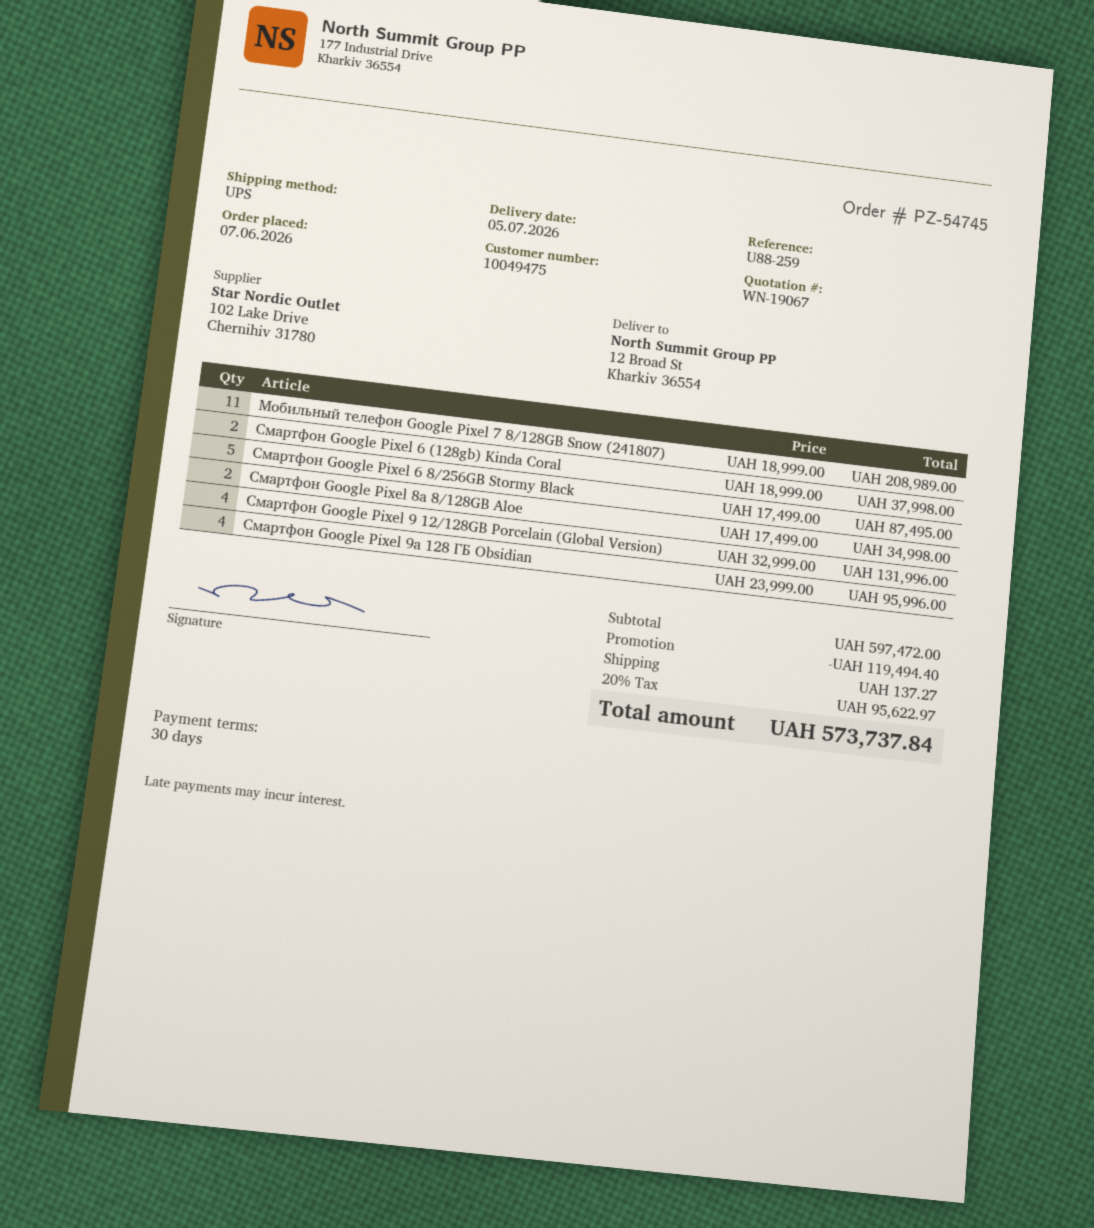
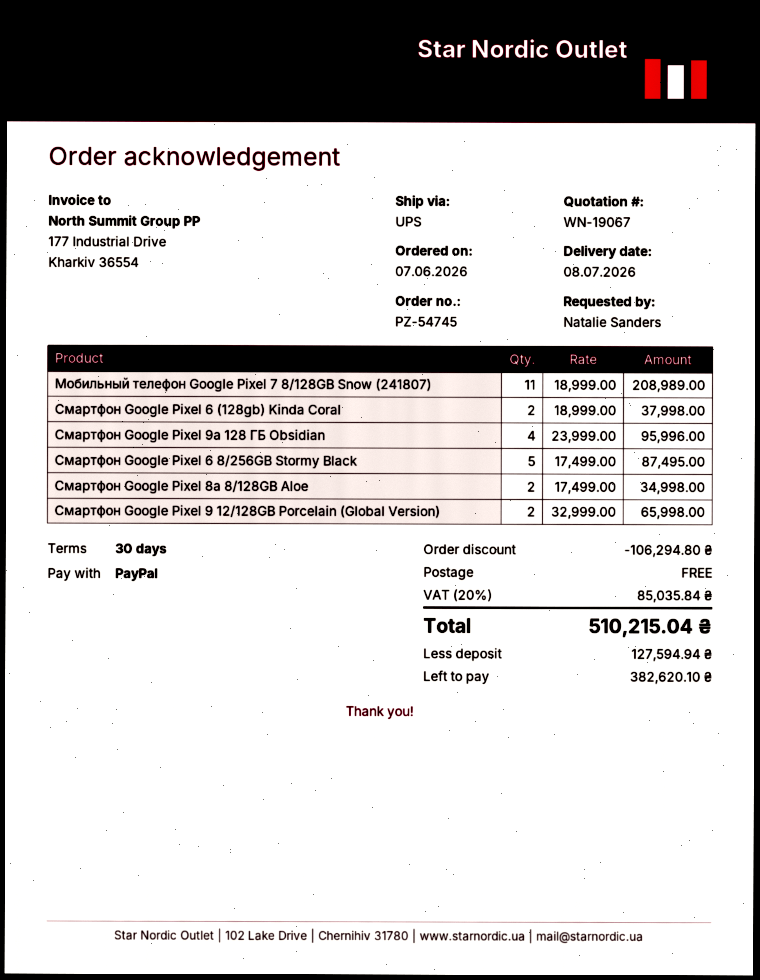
delivery date: 2026-07-05 -> 2026-07-08
Смартфон Google Pixel 9 12/128GB Porcelain (Global Version): 4 x 32999.00 = 131996.00 -> 2 x 32999.00 = 65998.00
discount: 119494.40 -> 106294.80
shipping: 137.27 -> 0.00
tax: 20% = 95622.97 -> 20% = 85035.84
total: 573737.84 -> 510215.04

